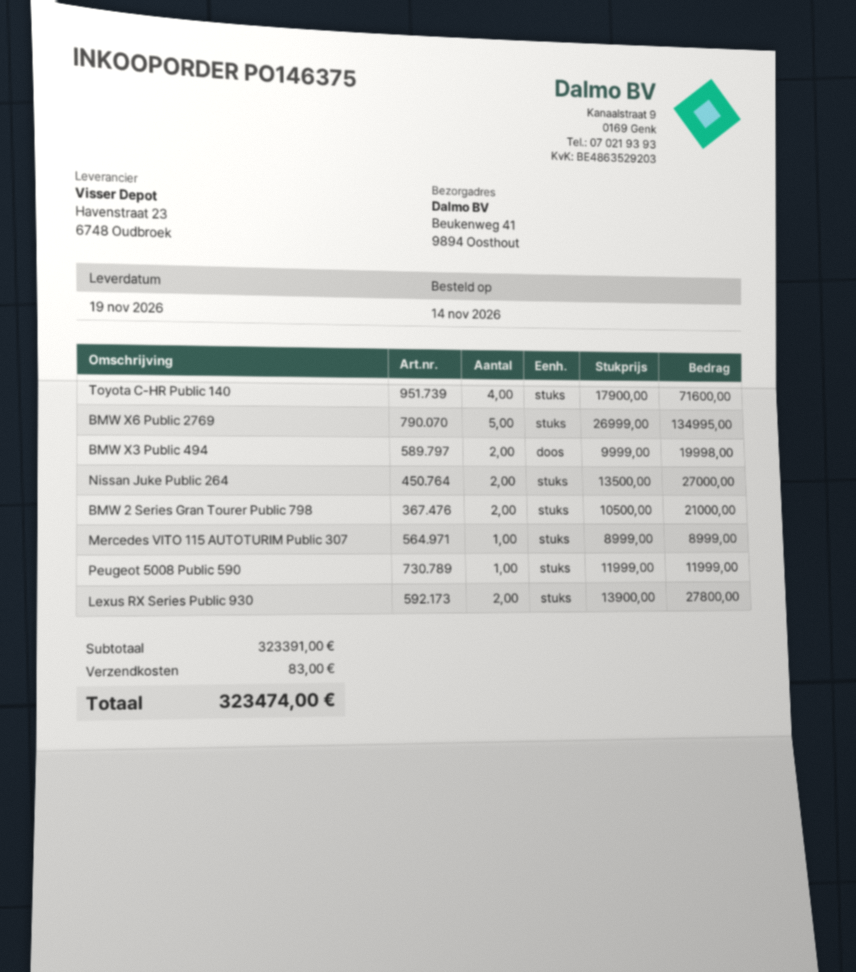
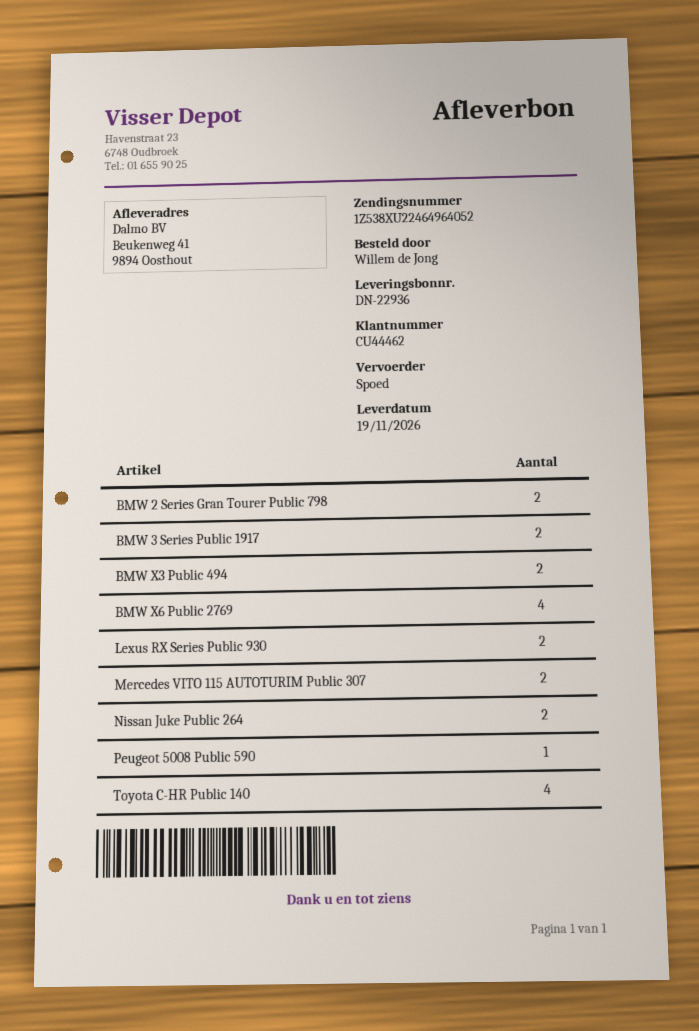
BMW X6 Public 2769: 5 -> 4
Mercedes VITO 115 AUTOTURIM Public 307: 1 -> 2
BMW 3 Series Public 1917: none -> 2

